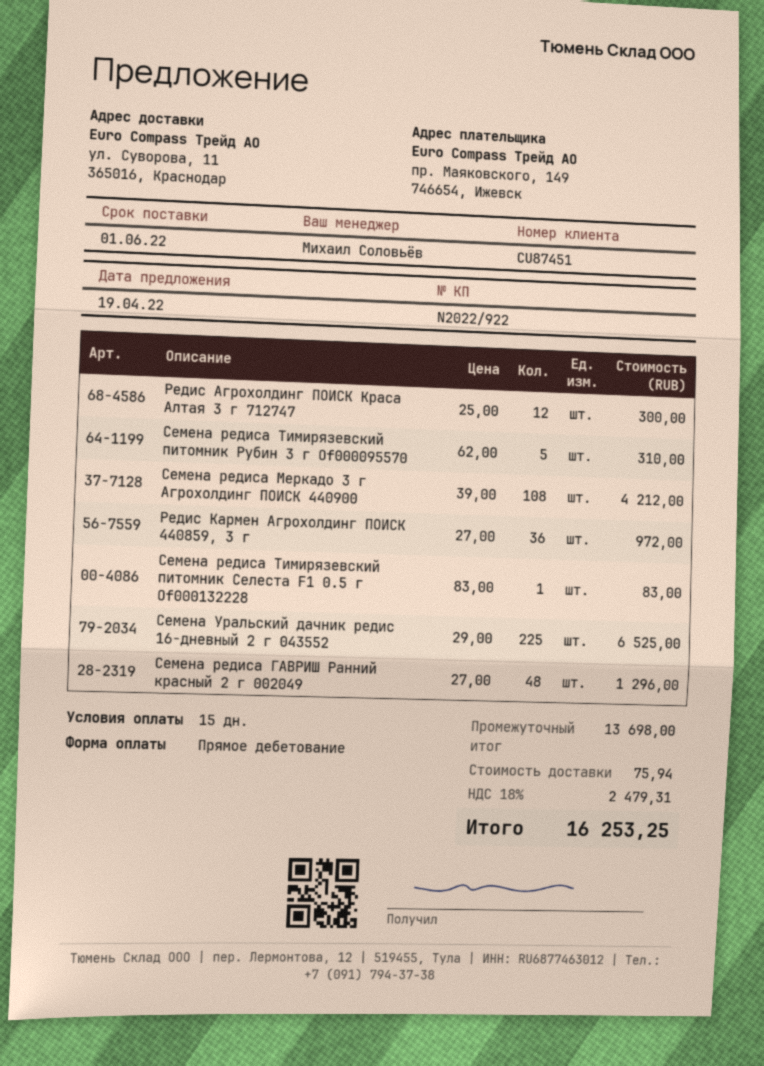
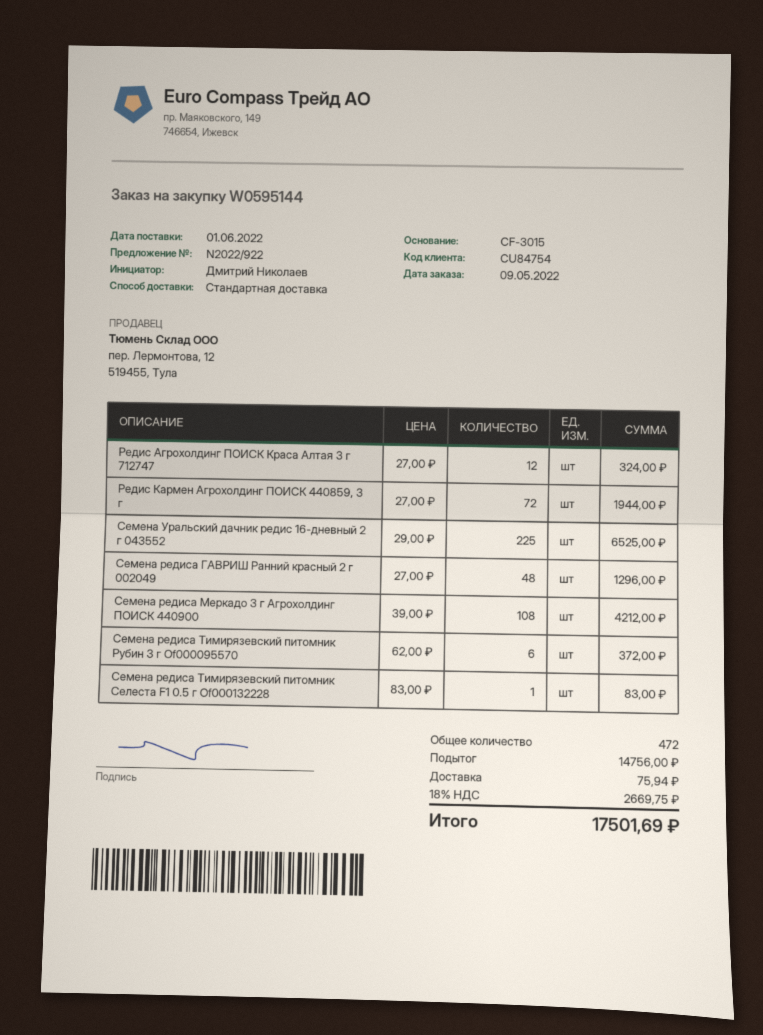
customer number: CU87451 -> CU84754
Редис Агрохолдинг ПОИСК Краса Алтая 3 г 712747: 12 x 25.00 = 300.00 -> 12 x 27.00 = 324.00
Семена редиса Тимирязевский питомник Рубин 3 г Of000095570: 5 x 62.00 = 310.00 -> 6 x 62.00 = 372.00
Редис Кармен Агрохолдинг ПОИСК 440859, 3 г: 36 x 27.00 = 972.00 -> 72 x 27.00 = 1944.00
subtotal: 13698.00 -> 14756.00
tax: 18% = 2479.31 -> 18% = 2669.75
total: 16253.25 -> 17501.69

